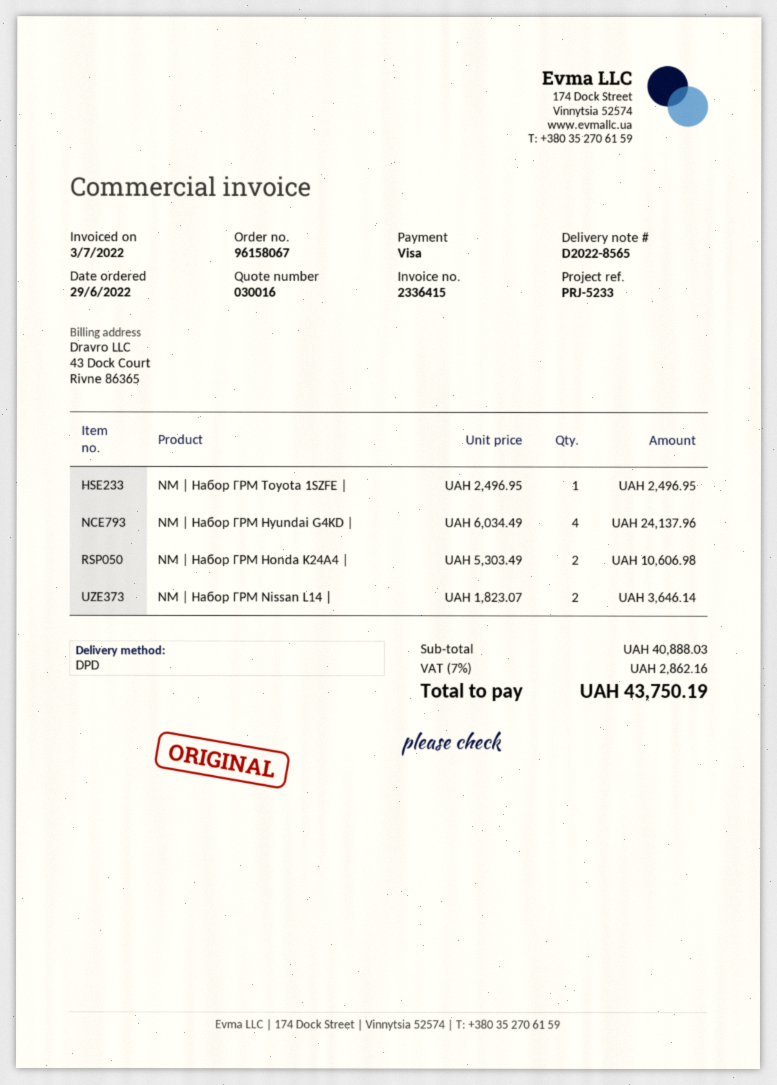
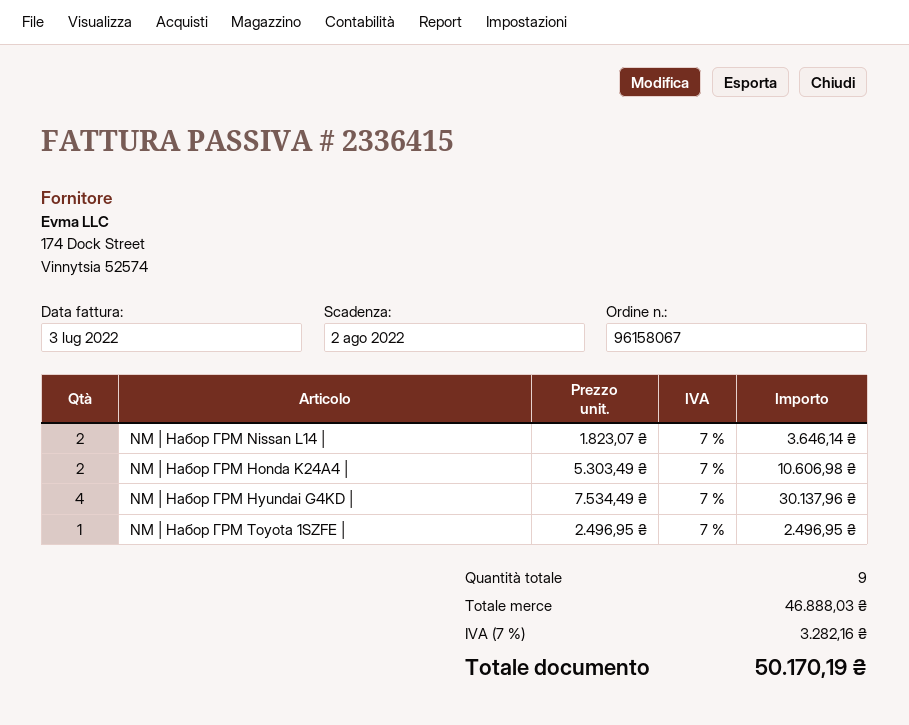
NM | Набор ГРМ Hyundai G4KD |: 4 x 6034.49 = 24137.96 -> 4 x 7534.49 = 30137.96
subtotal: 40888.03 -> 46888.03
tax: 7% = 2862.16 -> 7% = 3282.16
total: 43750.19 -> 50170.19

